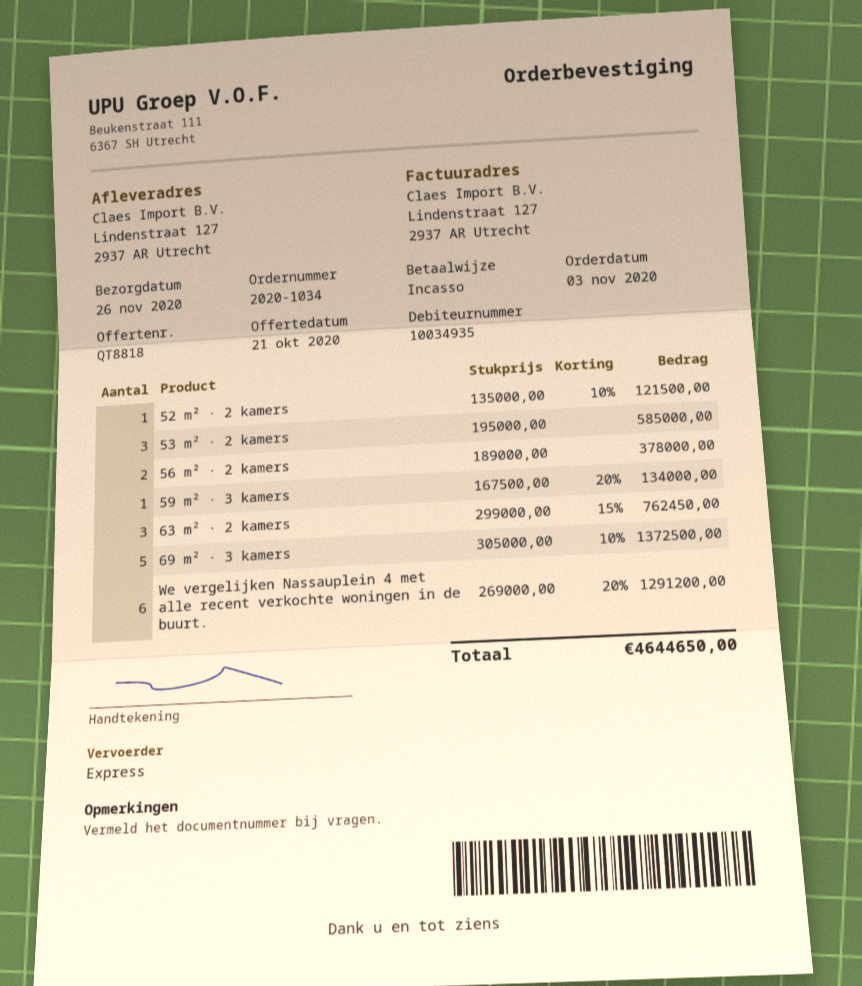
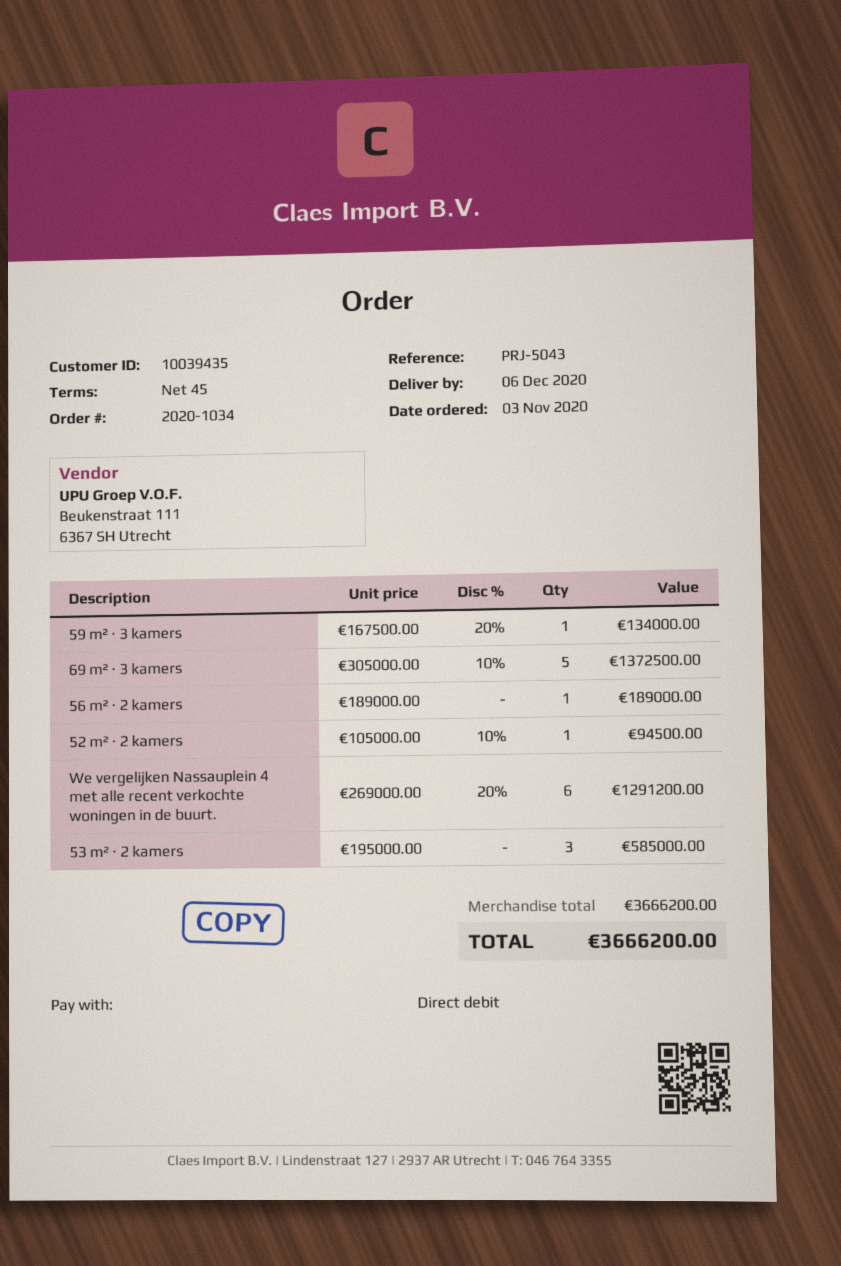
delivery date: 2020-11-26 -> 2020-12-06
customer number: 10034935 -> 10039435
52 m² · 2 kamers: 1 x 135000.00 - 10% = 121500.00 -> 1 x 105000.00 - 10% = 94500.00
56 m² · 2 kamers: 2 x 189000.00 = 378000.00 -> 1 x 189000.00 = 189000.00
63 m² · 2 kamers: 3 x 299000.00 - 15% = 762450.00 -> none
total: 4644650.00 -> 3666200.00

